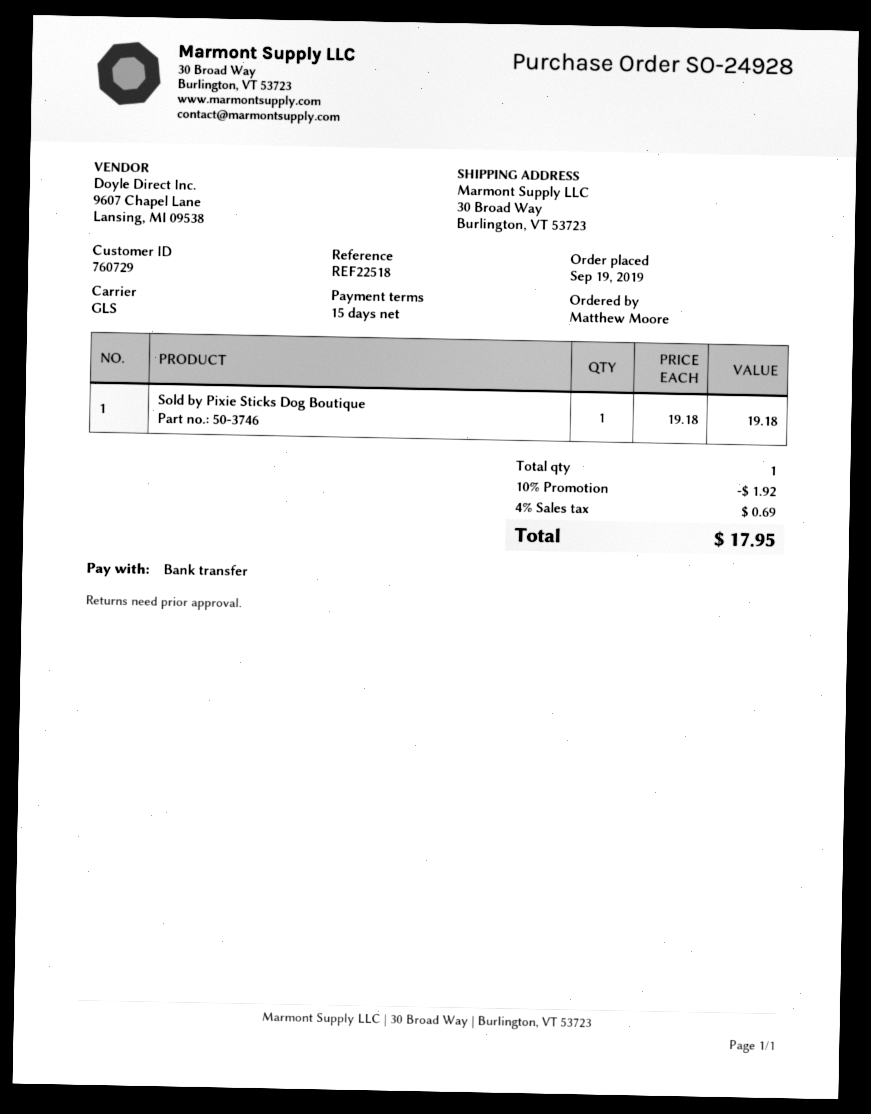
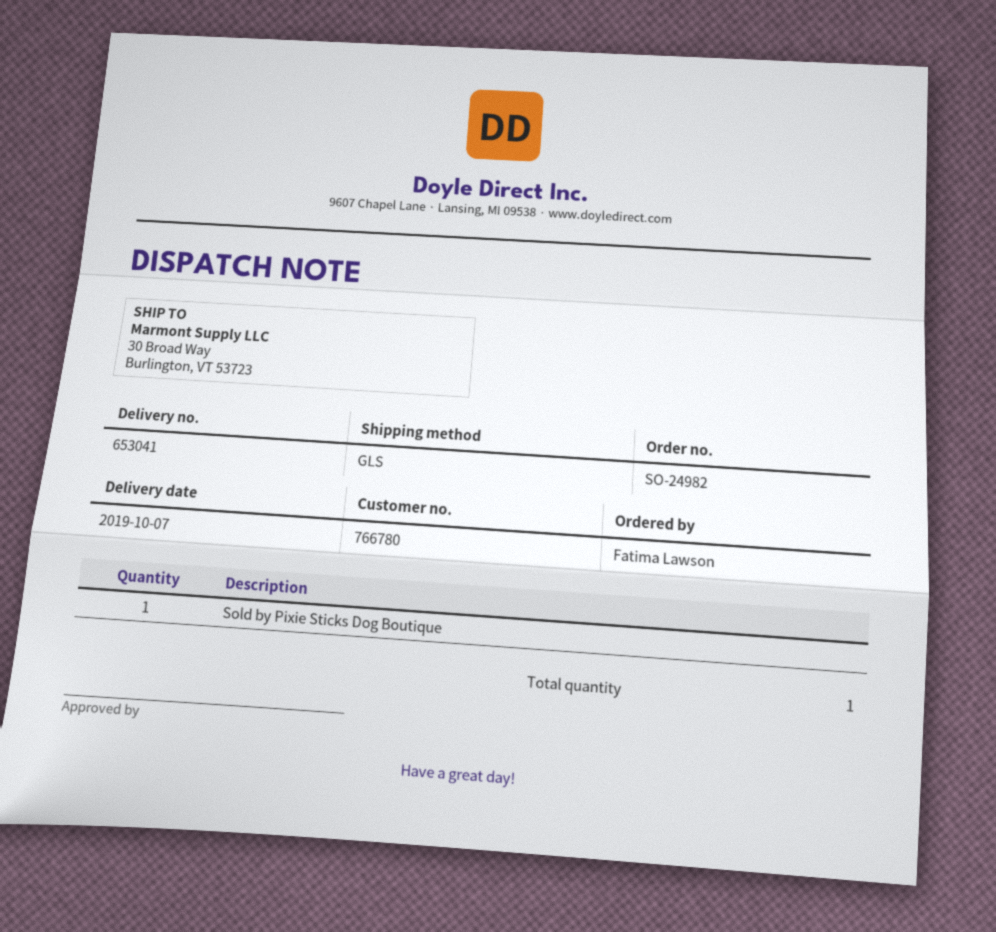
order number: SO-24928 -> SO-24982
customer number: 760729 -> 766780
ordered by: Matthew Moore -> Fatima Lawson

